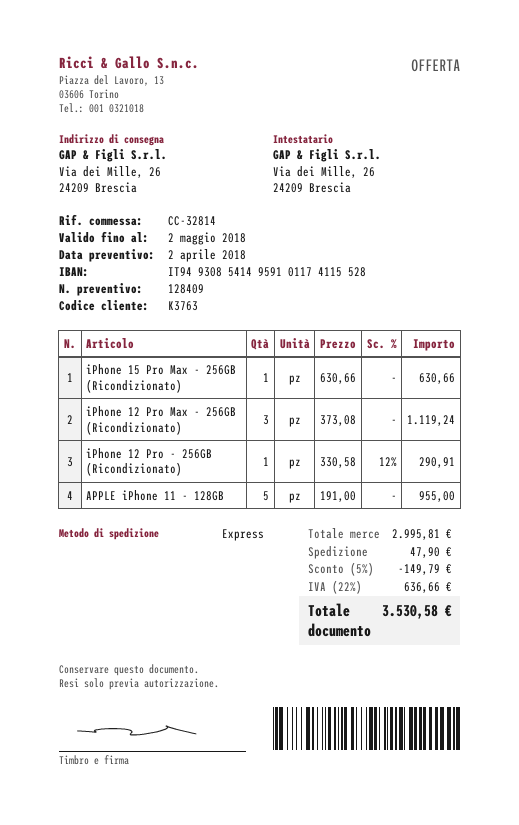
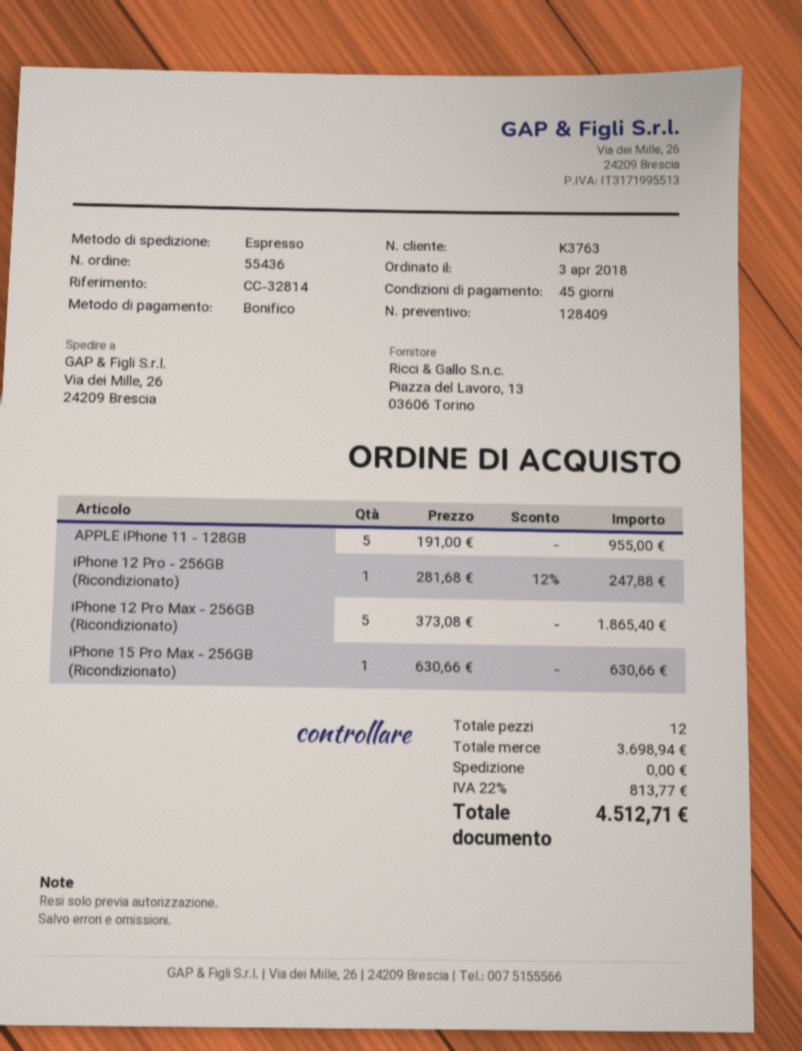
iPhone 12 Pro Max - 256GB (Ricondizionato): 3 x 373.08 = 1119.24 -> 5 x 373.08 = 1865.40
iPhone 12 Pro - 256GB (Ricondizionato): 1 x 330.58 - 12% = 290.91 -> 1 x 281.68 - 12% = 247.88
subtotal: 2995.81 -> 3698.94
discount: 5% = 149.79 -> none
shipping: 47.90 -> 0.00
tax: 22% = 636.66 -> 22% = 813.77
total: 3530.58 -> 4512.71

